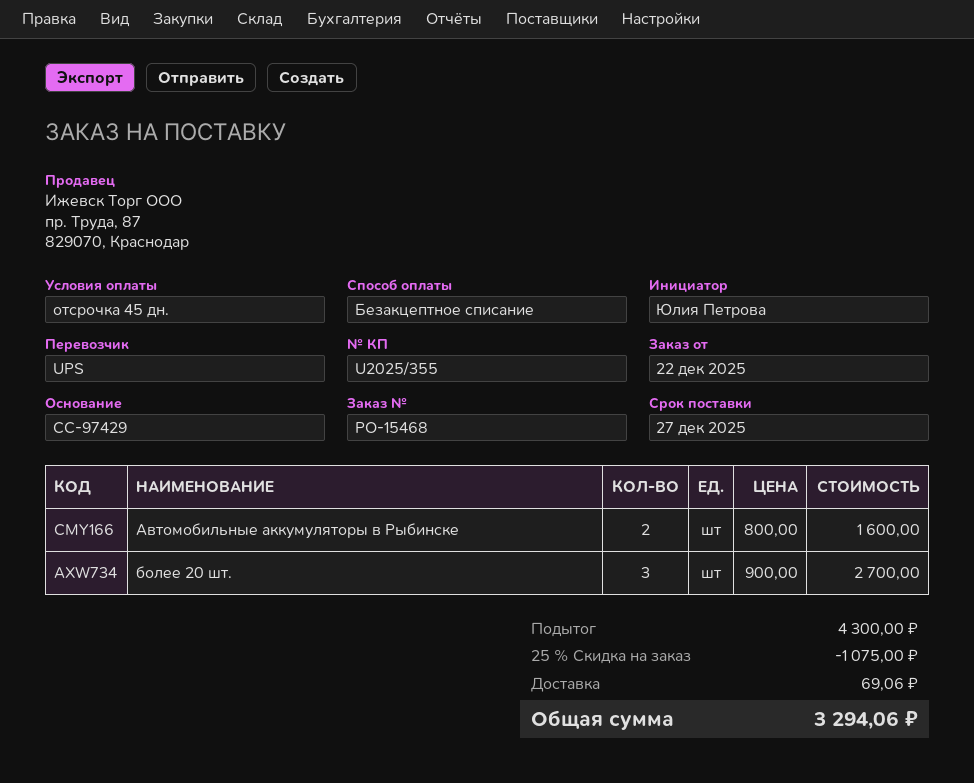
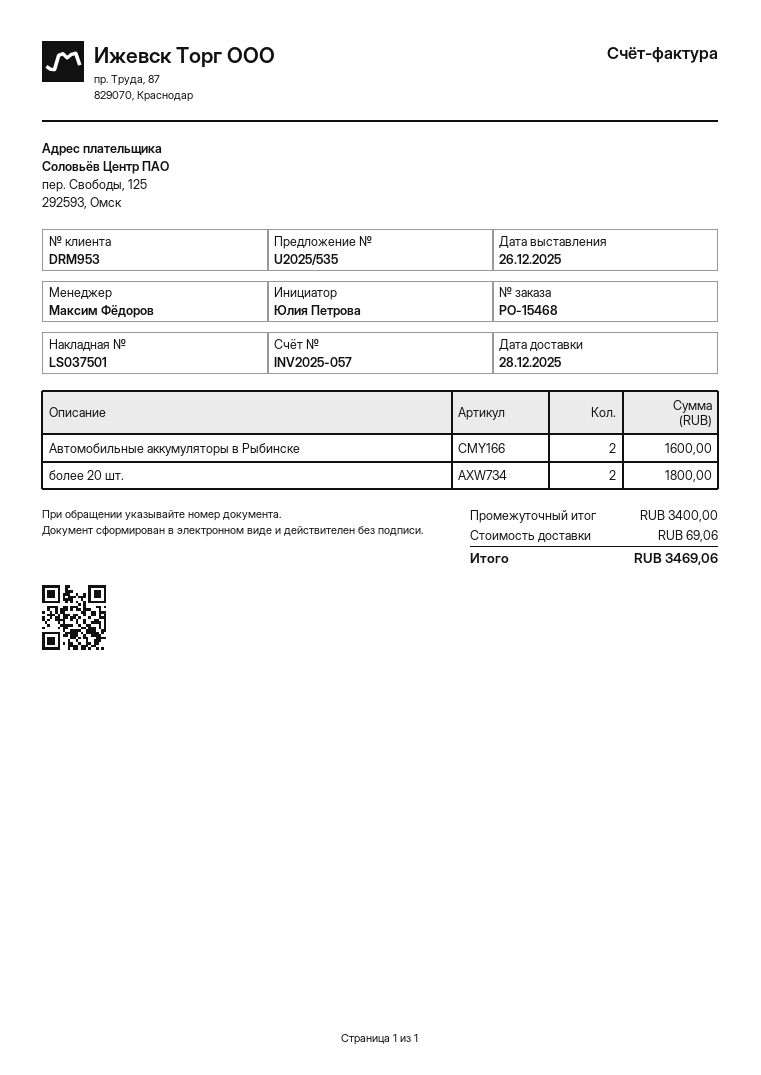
quote number: U2025/355 -> U2025/535
delivery date: 2025-12-27 -> 2025-12-28
более 20 шт.: 3 for 2700.00 -> 2 for 1800.00
subtotal: 4300.00 -> 3400.00
discount: 25% = 1075.00 -> none
total: 3294.06 -> 3469.06

